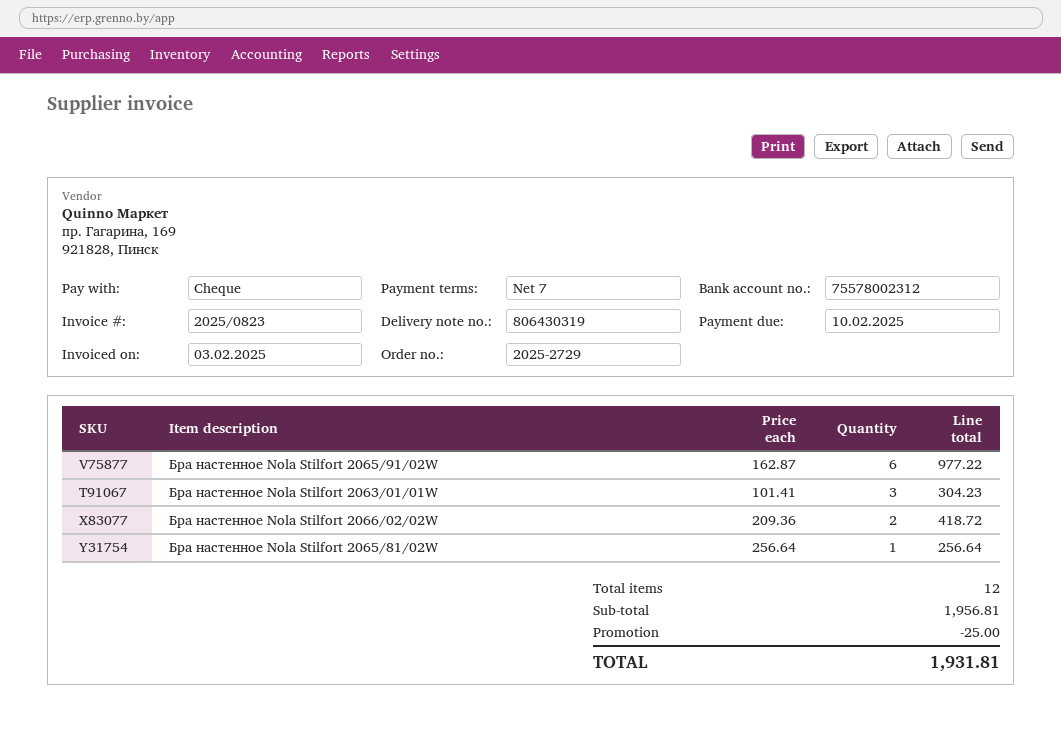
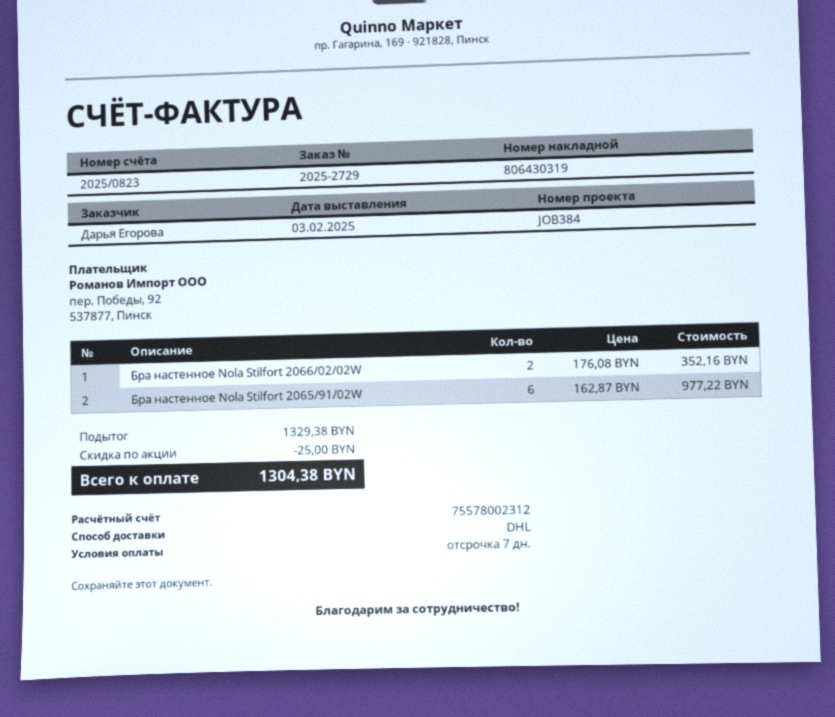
Бра настенное Nola Stilfort 2063/01/01W: 3 x 101.41 = 304.23 -> none
Бра настенное Nola Stilfort 2066/02/02W: 2 x 209.36 = 418.72 -> 2 x 176.08 = 352.16
Бра настенное Nola Stilfort 2065/81/02W: 1 x 256.64 = 256.64 -> none
subtotal: 1956.81 -> 1329.38
total: 1931.81 -> 1304.38

